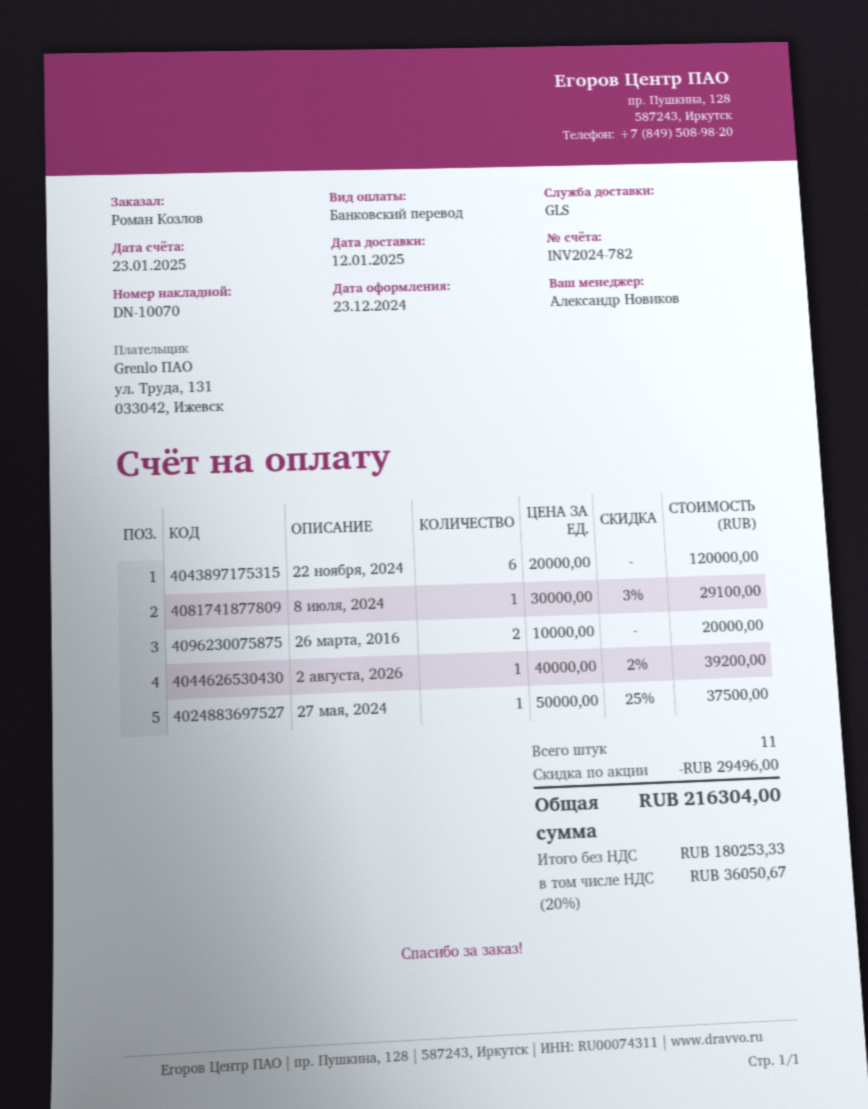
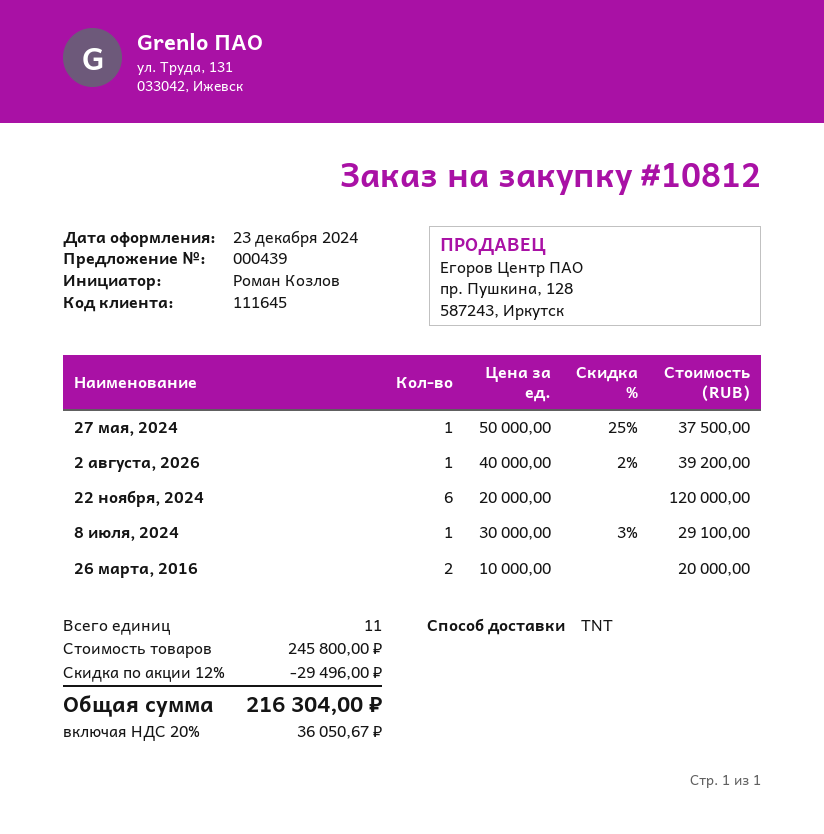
shipping method: GLS -> TNT

